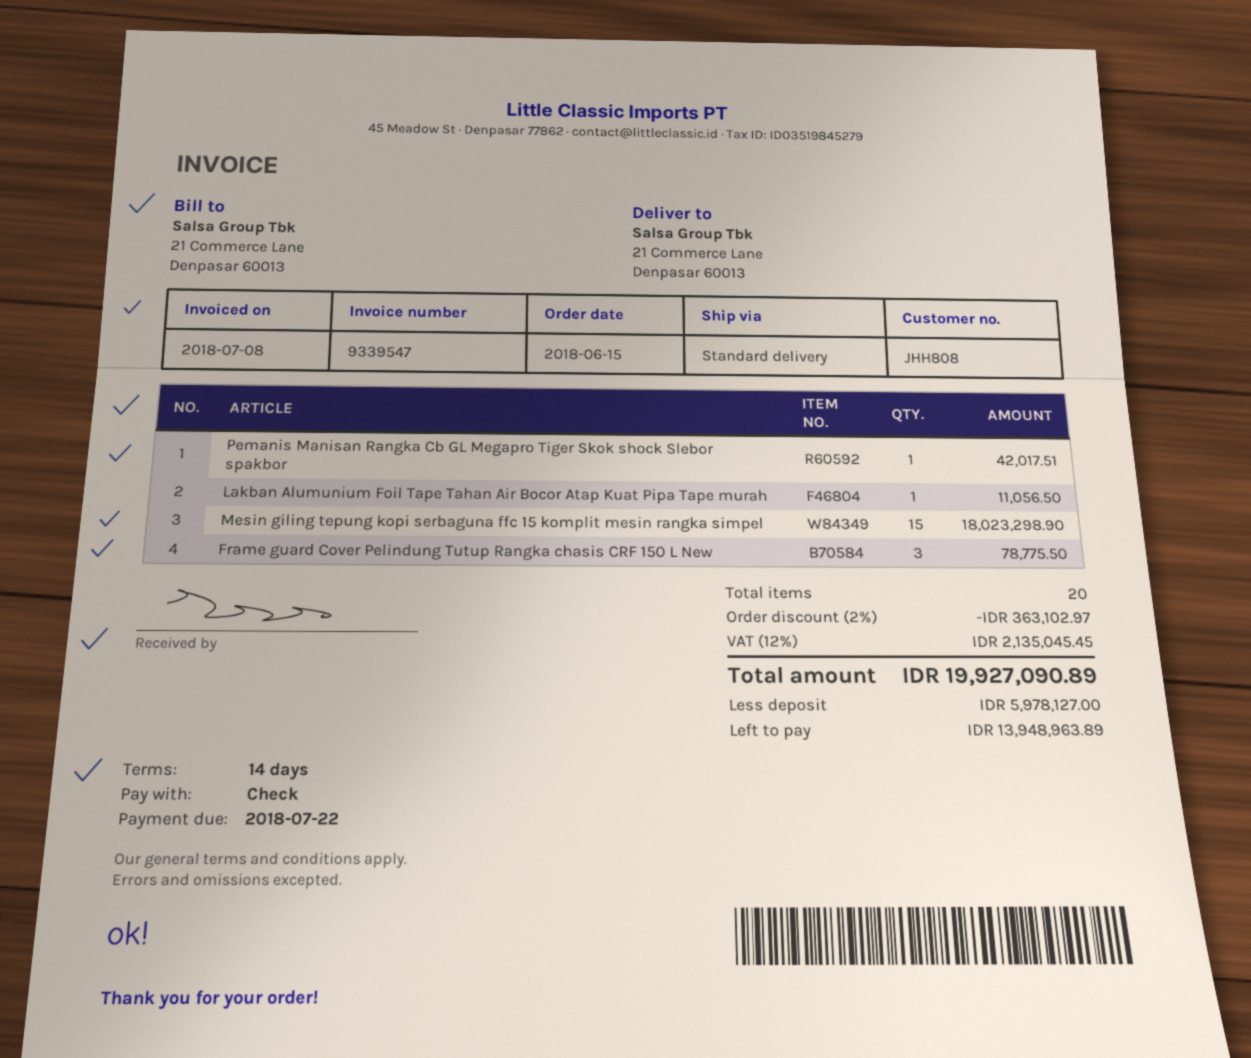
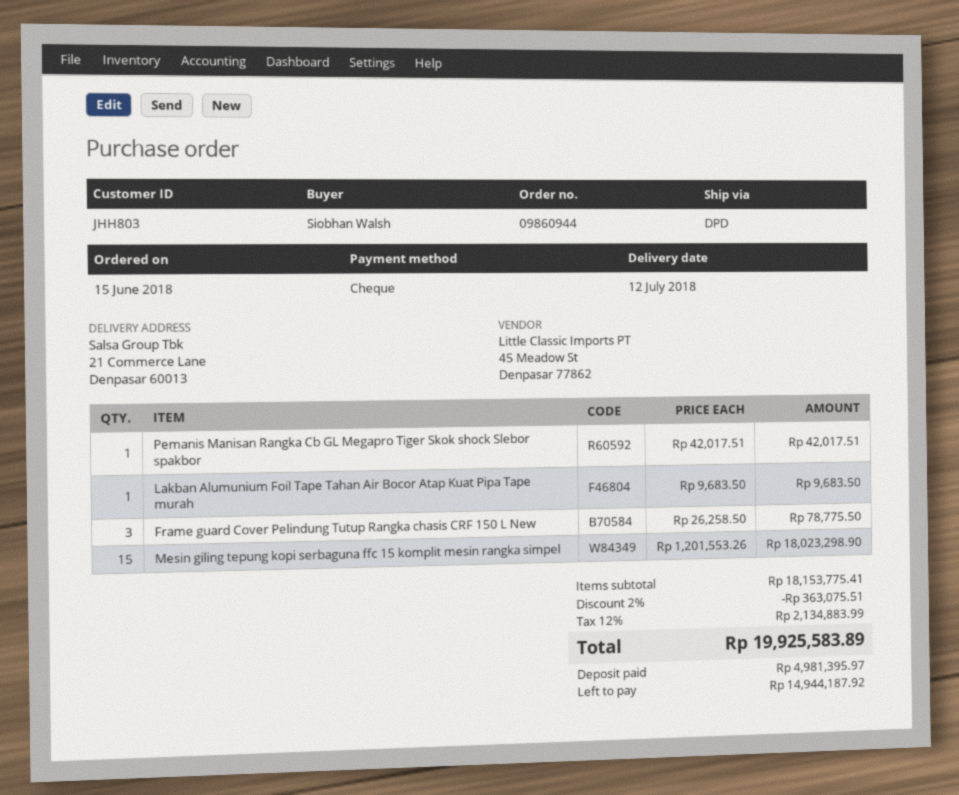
customer number: JHH808 -> JHH803
shipping method: standard -> DPD
Lakban Alumunium Foil Tape Tahan Air Bocor Atap Kuat Pipa Tape murah: 1 for 11056.50 -> 1 for 9683.50
discount: 2% = 363102.97 -> 2% = 363075.51
tax: 12% = 2135045.45 -> 12% = 2134883.99
total: 19927090.89 -> 19925583.89
deposit: 5978127.00 -> 4981395.97
balance: 13948963.89 -> 14944187.92

